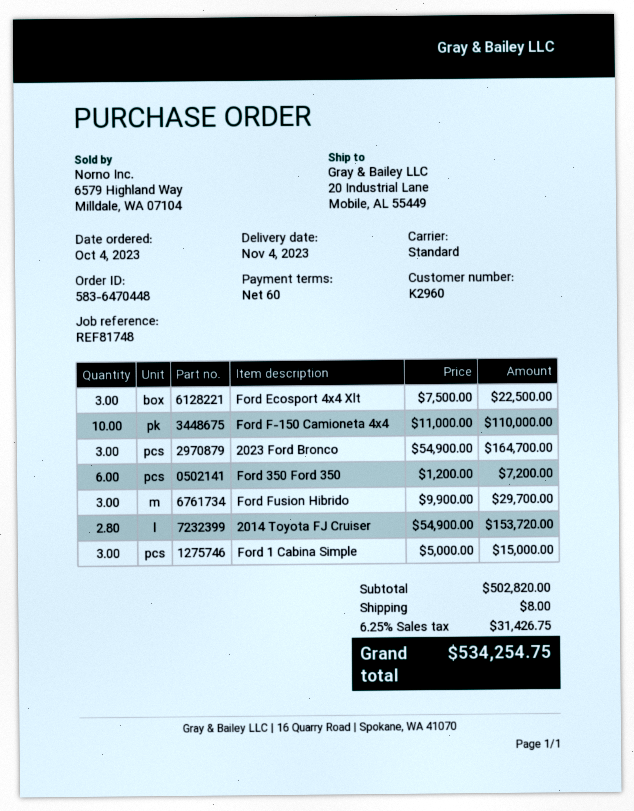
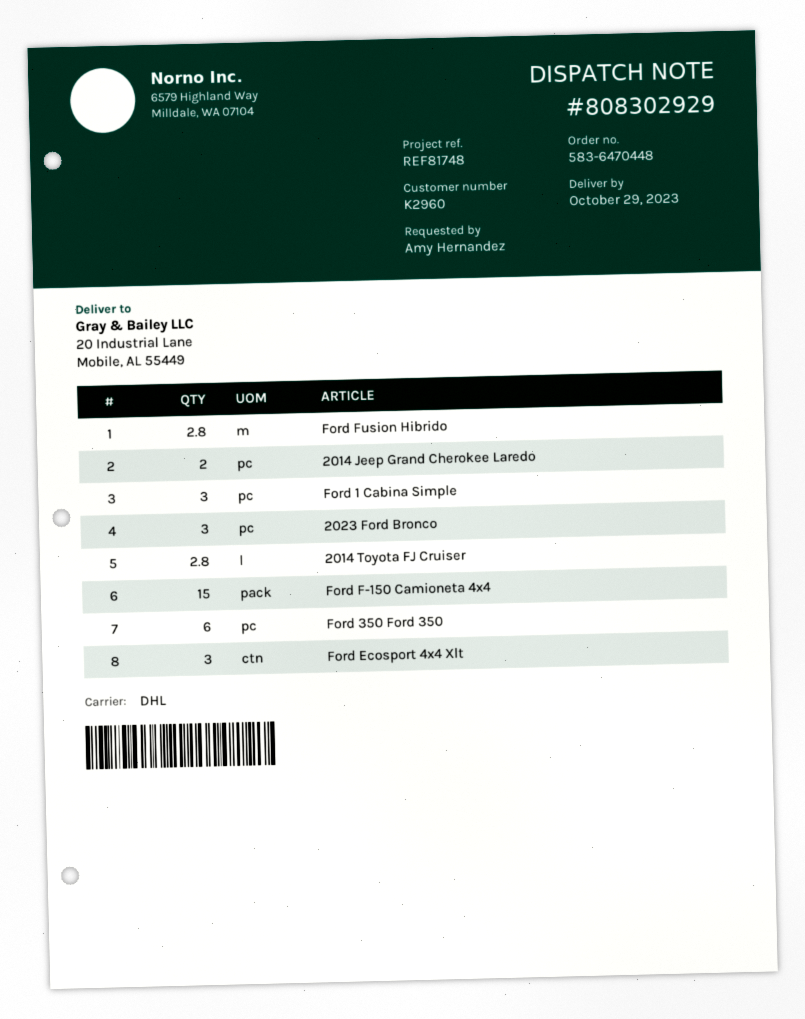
delivery date: 2023-11-04 -> 2023-10-29
shipping method: standard -> DHL
Ford F-150 Camioneta 4x4: 10 -> 15
Ford Fusion Hibrido: 3 -> 2.8
2014 Jeep Grand Cherokee Laredo: none -> 2

